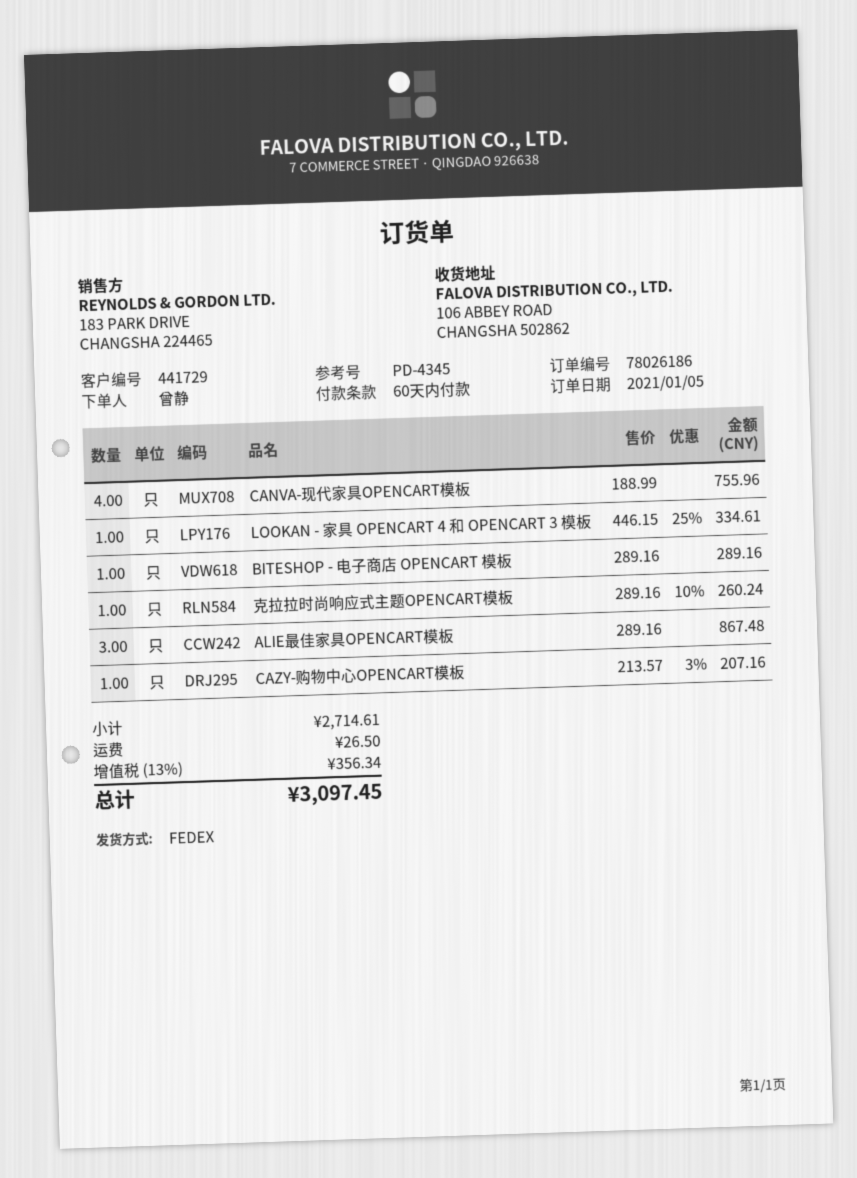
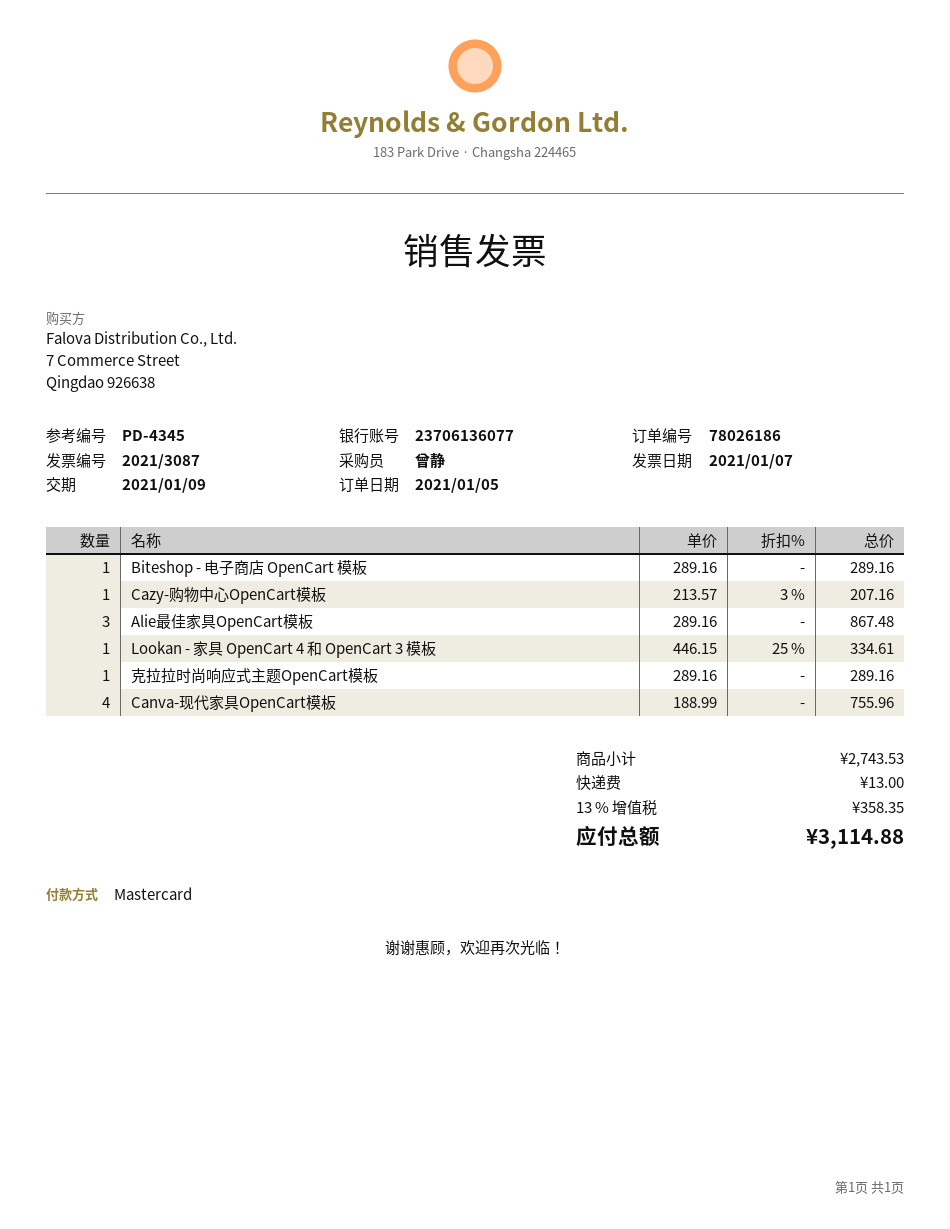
克拉拉时尚响应式主题OPENCART模板: 1 x 289.16 - 10% = 260.24 -> 1 x 289.16 = 289.16
subtotal: 2714.61 -> 2743.53
shipping: 26.50 -> 13.00
tax: 13% = 356.34 -> 13% = 358.35
total: 3097.45 -> 3114.88

